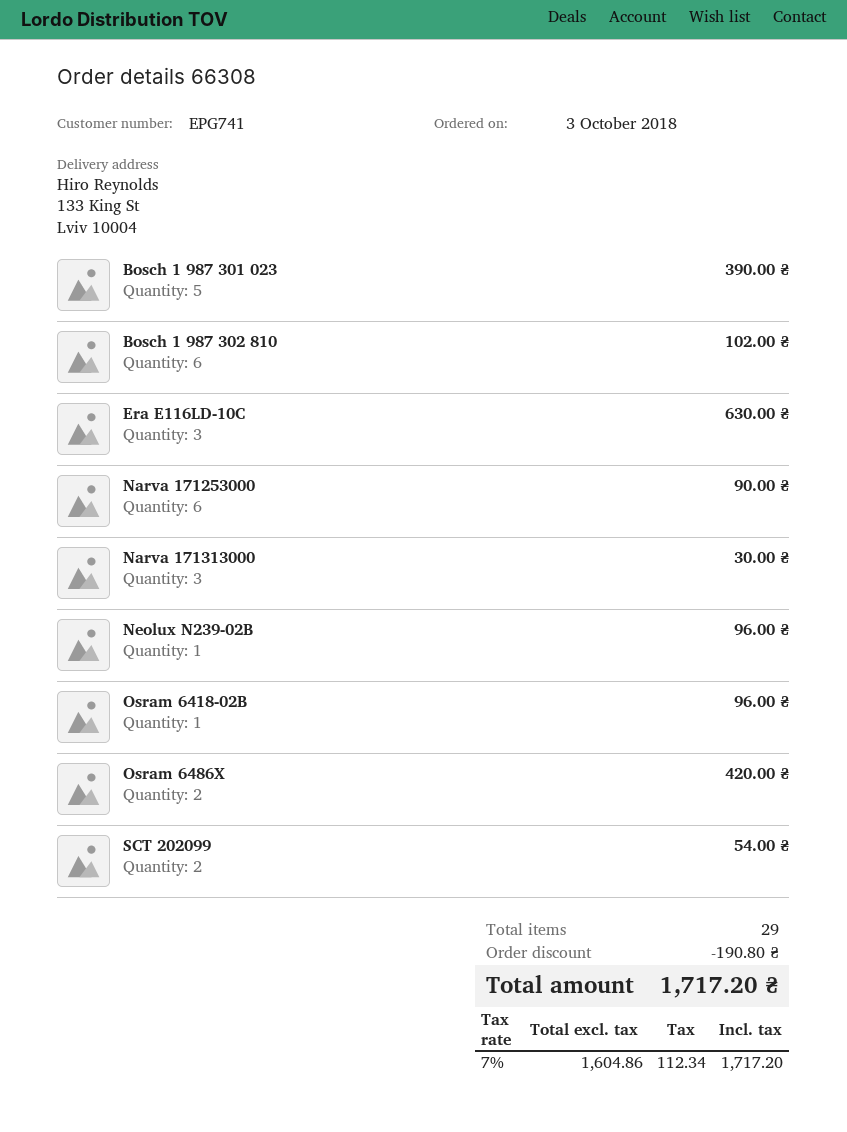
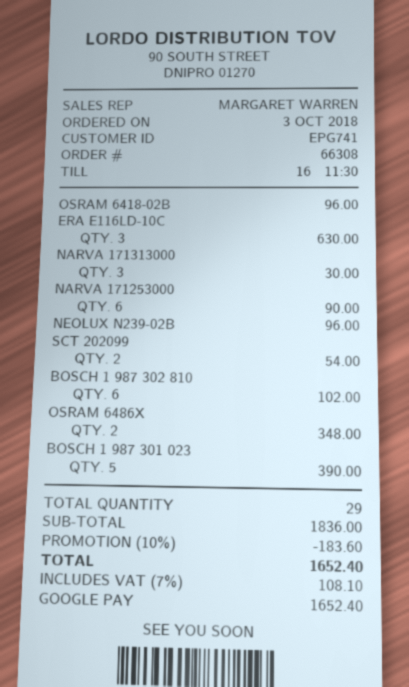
Osram 6486X: 2 for 420.00 -> 2 for 348.00
discount: 190.80 -> 183.60
tax: 7% = 112.34 -> 7% = 108.10
total: 1717.20 -> 1652.40

